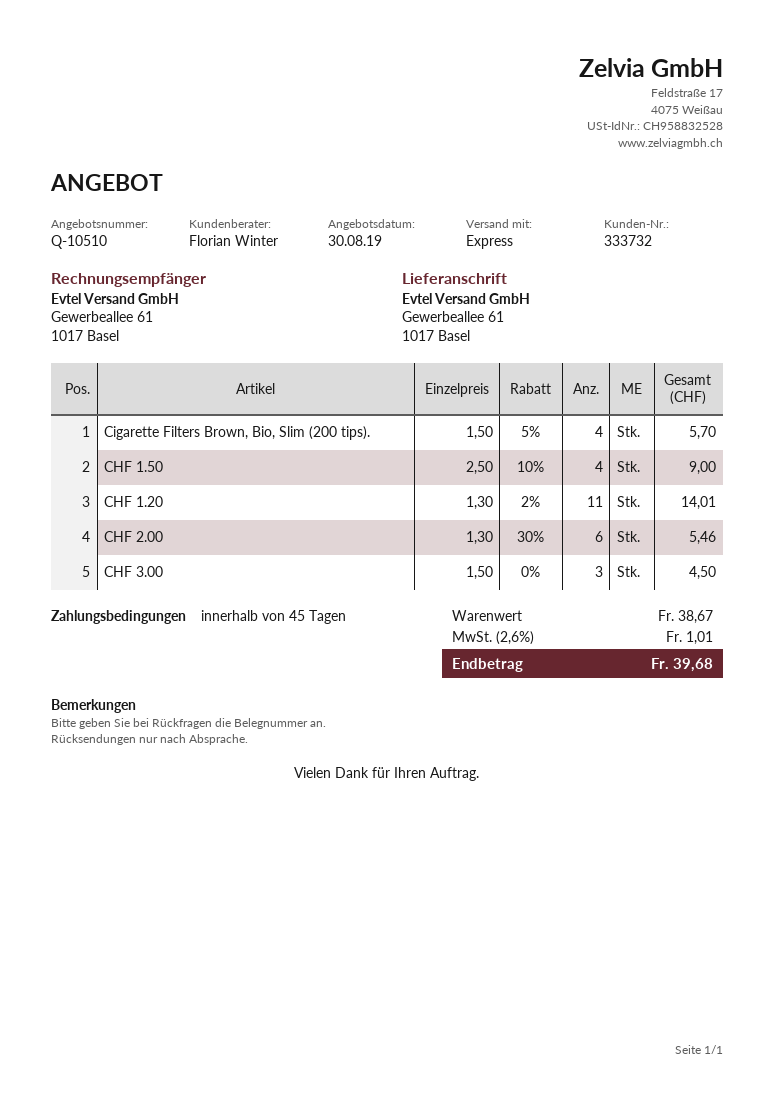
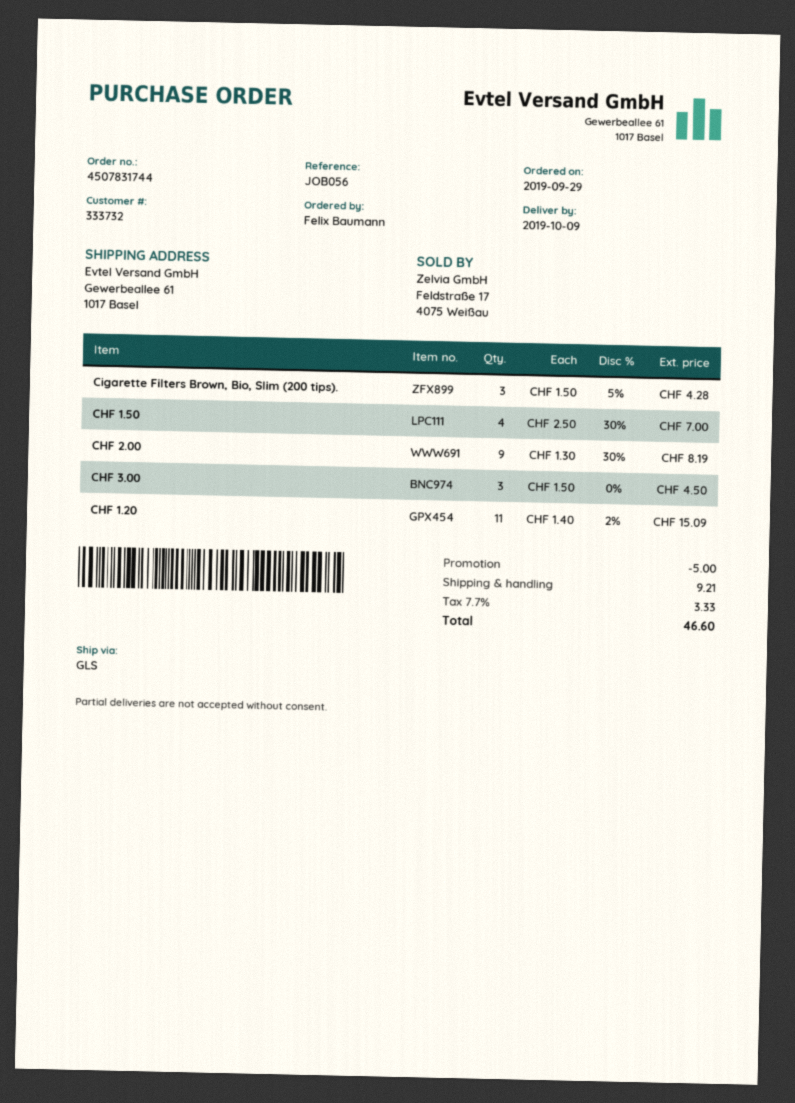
shipping method: express -> GLS
Cigarette Filters Brown, Bio, Slim (200 tips).: 4 x 1.50 - 5% = 5.70 -> 3 x 1.50 - 5% = 4.28
CHF 1.50: 4 x 2.50 - 10% = 9.00 -> 4 x 2.50 - 30% = 7.00
CHF 1.20: 11 x 1.30 - 2% = 14.01 -> 11 x 1.40 - 2% = 15.09
CHF 2.00: 6 x 1.30 - 30% = 5.46 -> 9 x 1.30 - 30% = 8.19
discount: none -> 5.00
shipping: none -> 9.21
tax: 2.6% = 1.01 -> 7.7% = 3.33
total: 39.68 -> 46.60

